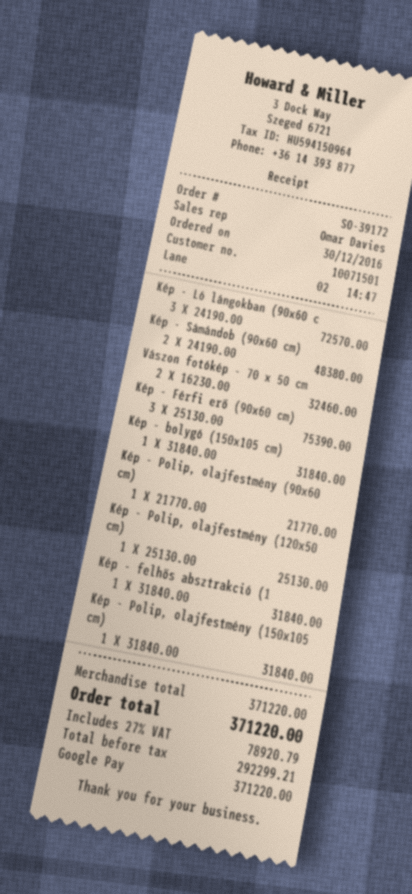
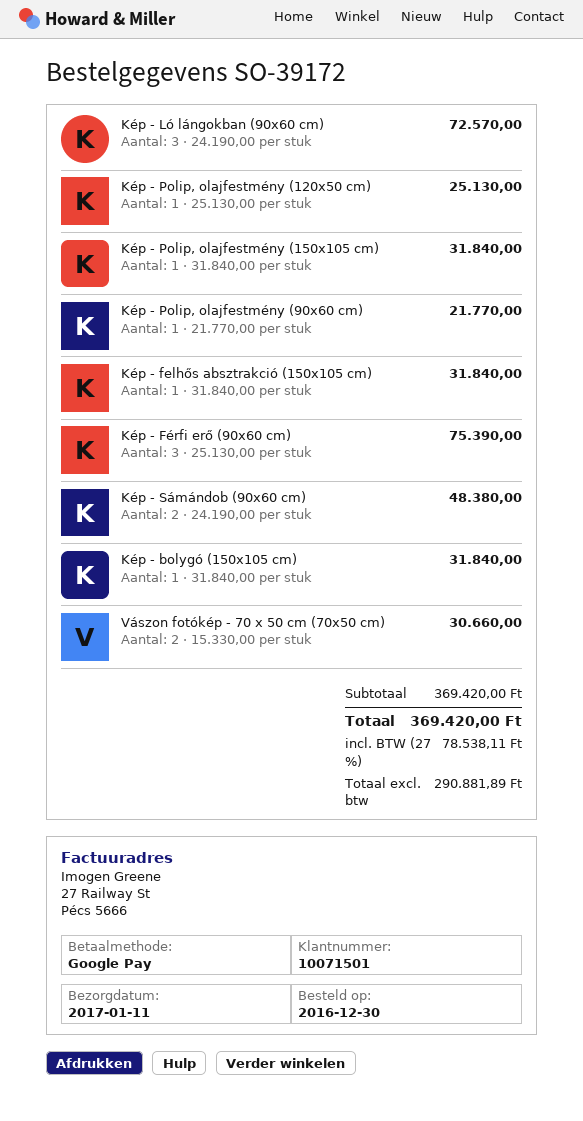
Vászon fotókép - 70 x 50 cm: 2 x 16230.00 = 32460.00 -> 2 x 15330.00 = 30660.00
subtotal: 371220.00 -> 369420.00
net: 292299.21 -> 290881.89
tax: 27% = 78920.79 -> 27% = 78538.11
total: 371220.00 -> 369420.00

